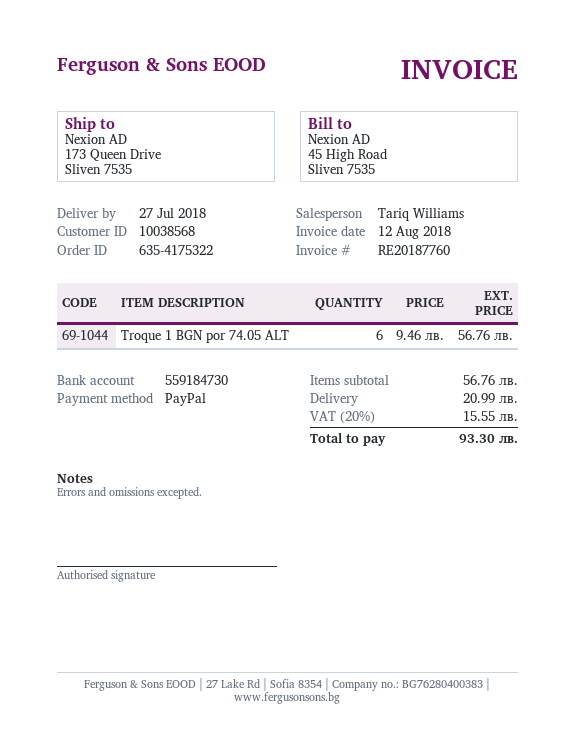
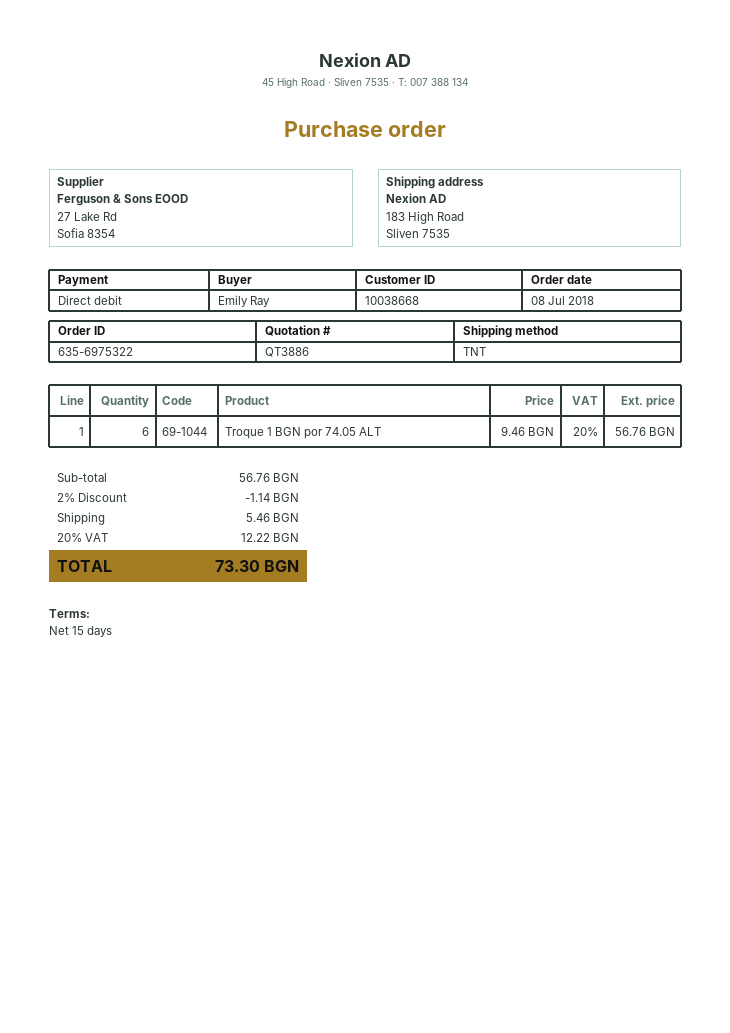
order number: 635-4175322 -> 635-6975322
customer number: 10038568 -> 10038668
payment method: PayPal -> direct debit
ship to: 173 Queen Drive, Sliven 7535 -> 183 High Road, Sliven 7535
discount: none -> 2% = 1.14
shipping: 20.99 -> 5.46
tax: 20% = 15.55 -> 20% = 12.22
total: 93.30 -> 73.30

